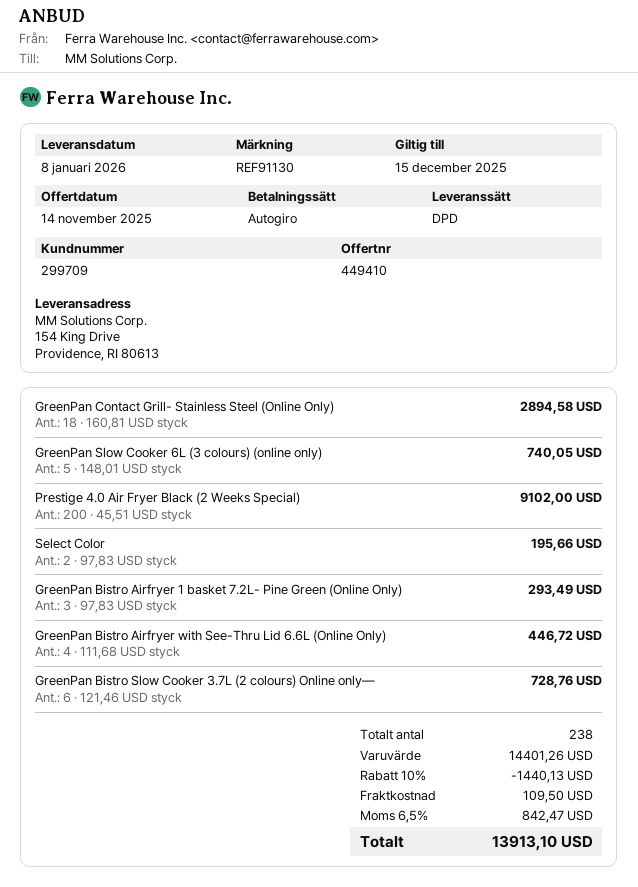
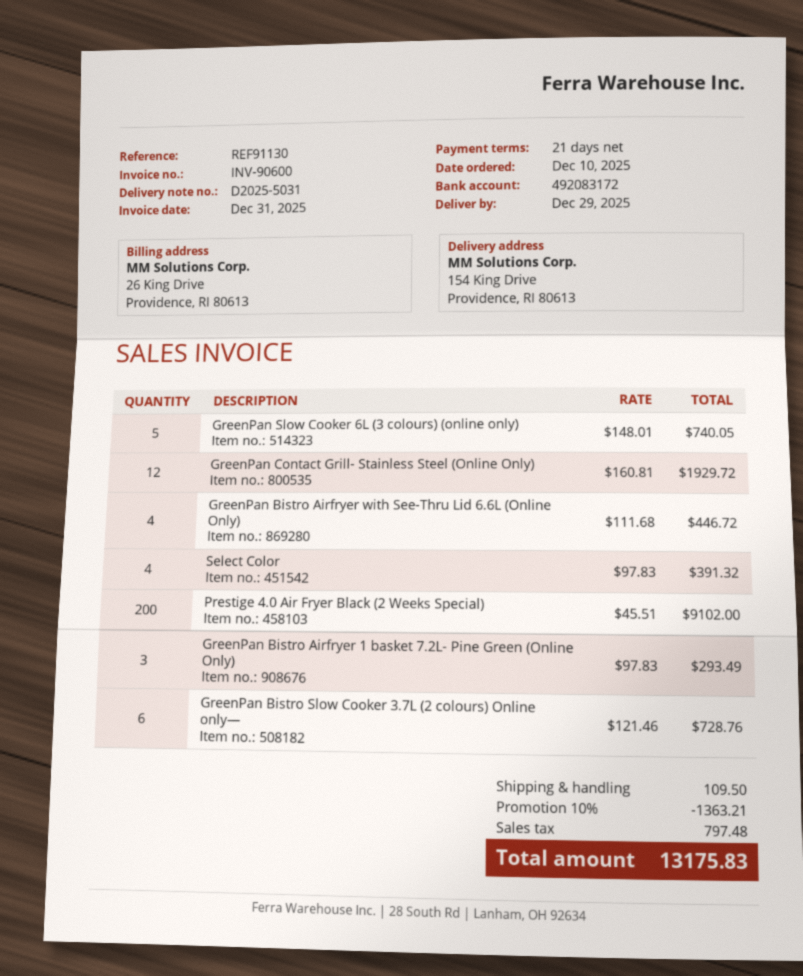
delivery date: 2026-01-08 -> 2025-12-29
GreenPan Contact Grill- Stainless Steel (Online Only): 18 x 160.81 = 2894.58 -> 12 x 160.81 = 1929.72
Select Color: 2 x 97.83 = 195.66 -> 4 x 97.83 = 391.32
discount: 10% = 1440.13 -> 10% = 1363.21
tax: 842.47 -> 797.48
total: 13913.10 -> 13175.83

